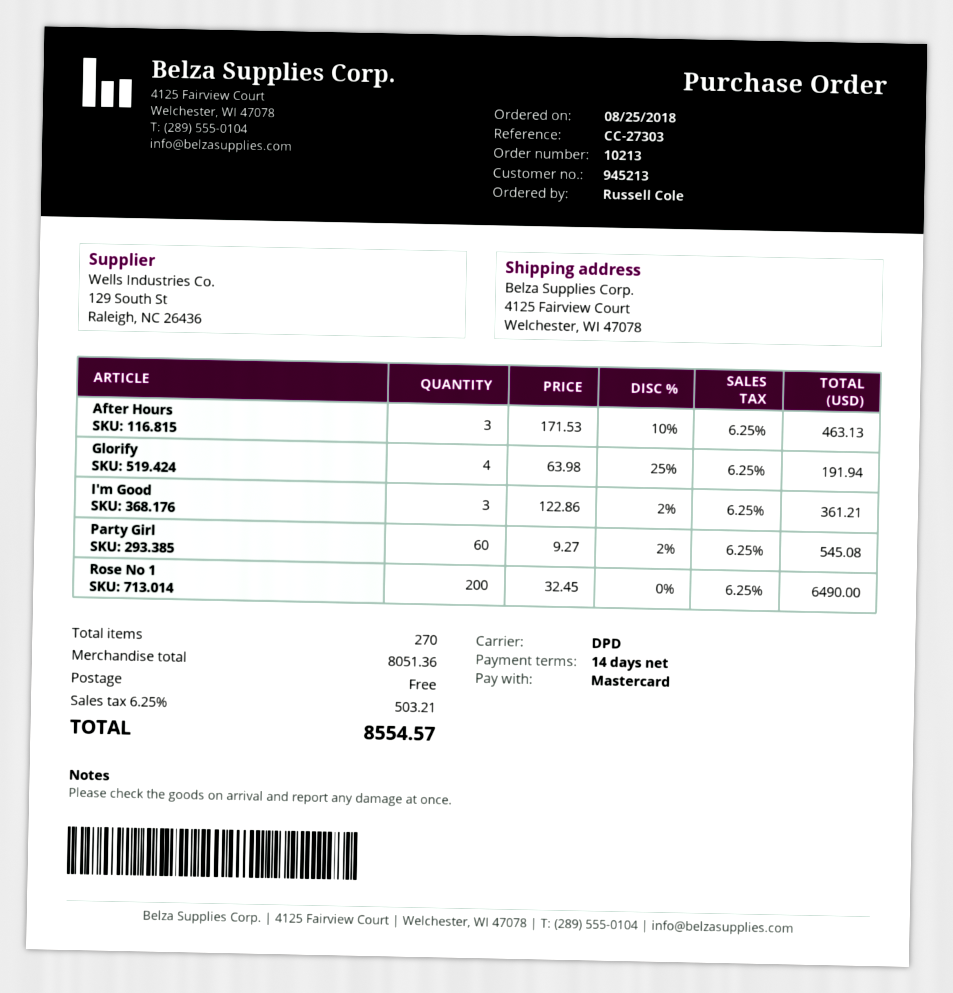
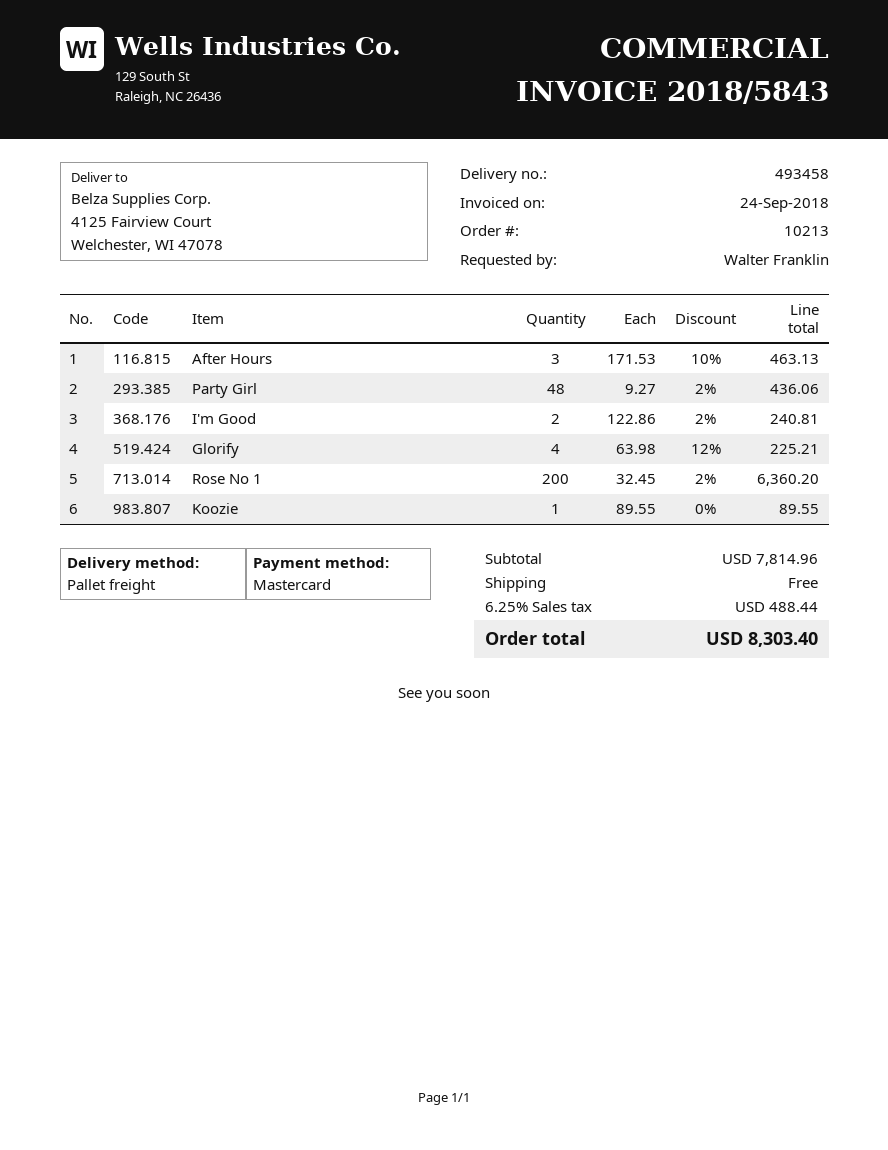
ordered by: Russell Cole -> Walter Franklin
shipping method: DPD -> pallet freight
Glorify: 4 x 63.98 - 25% = 191.94 -> 4 x 63.98 - 12% = 225.21
I'm Good: 3 x 122.86 - 2% = 361.21 -> 2 x 122.86 - 2% = 240.81
Party Girl: 60 x 9.27 - 2% = 545.08 -> 48 x 9.27 - 2% = 436.06
Rose No 1: 200 x 32.45 = 6490.00 -> 200 x 32.45 - 2% = 6360.20
Koozie: none -> 1 x 89.55 = 89.55
subtotal: 8051.36 -> 7814.96
tax: 6.25% = 503.21 -> 6.25% = 488.44
total: 8554.57 -> 8303.40

